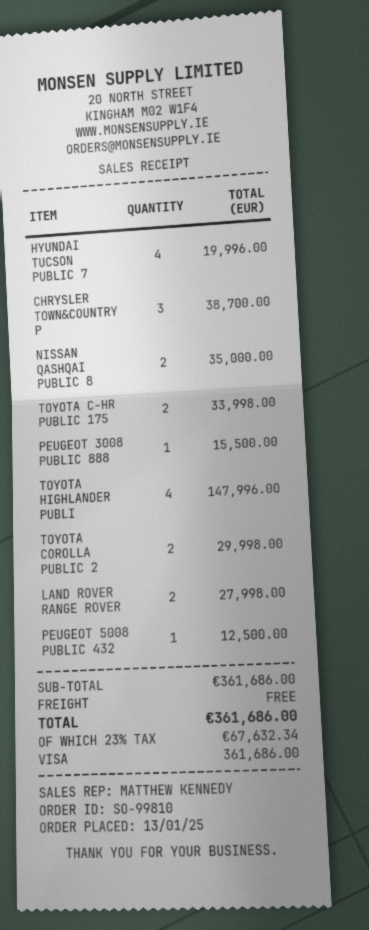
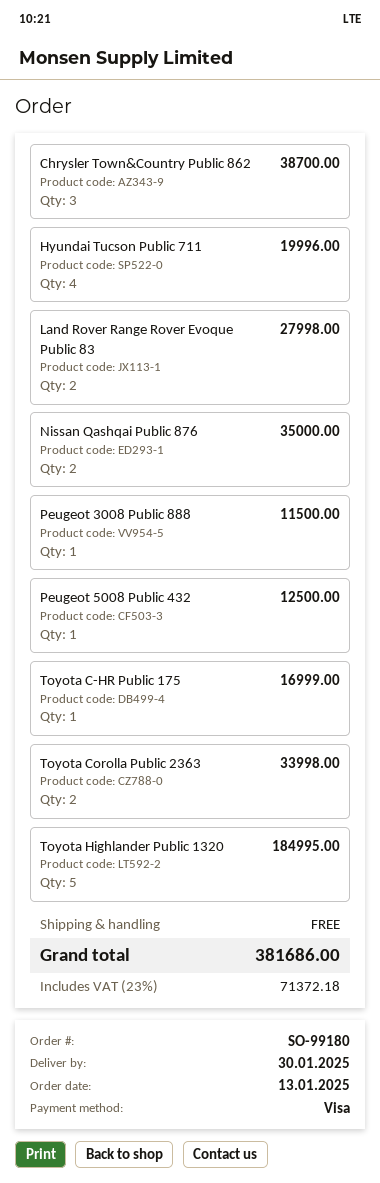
order number: SO-99810 -> SO-99180
TOYOTA C-HR PUBLIC 175: 2 for 33998.00 -> 1 for 16999.00
PEUGEOT 3008 PUBLIC 888: 1 for 15500.00 -> 1 for 11500.00
TOYOTA HIGHLANDER PUBLI: 4 for 147996.00 -> 5 for 184995.00
TOYOTA COROLLA PUBLIC 2: 2 for 29998.00 -> 2 for 33998.00
tax: 23% = 67632.34 -> 23% = 71372.18
total: 361686.00 -> 381686.00

